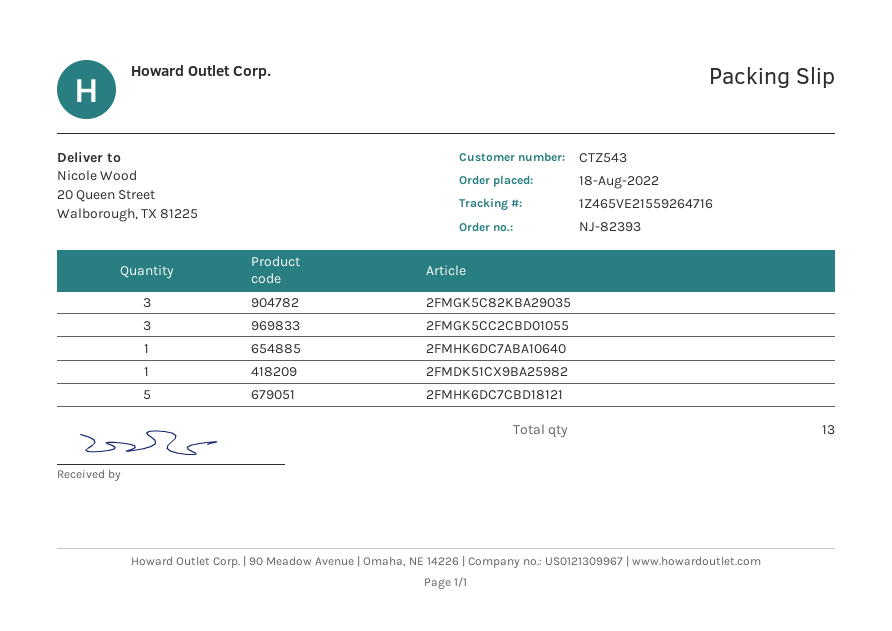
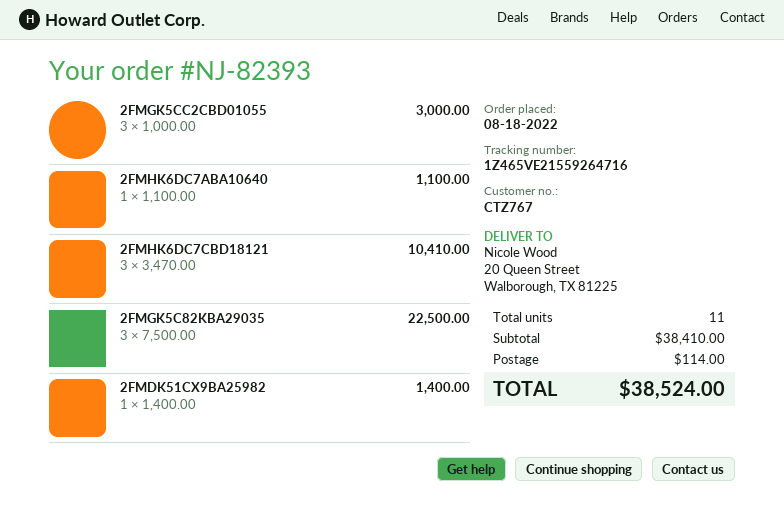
customer number: CTZ543 -> CTZ767
2FMHK6DC7CBD18121: 5 -> 3
total quantity: 13 -> 11

